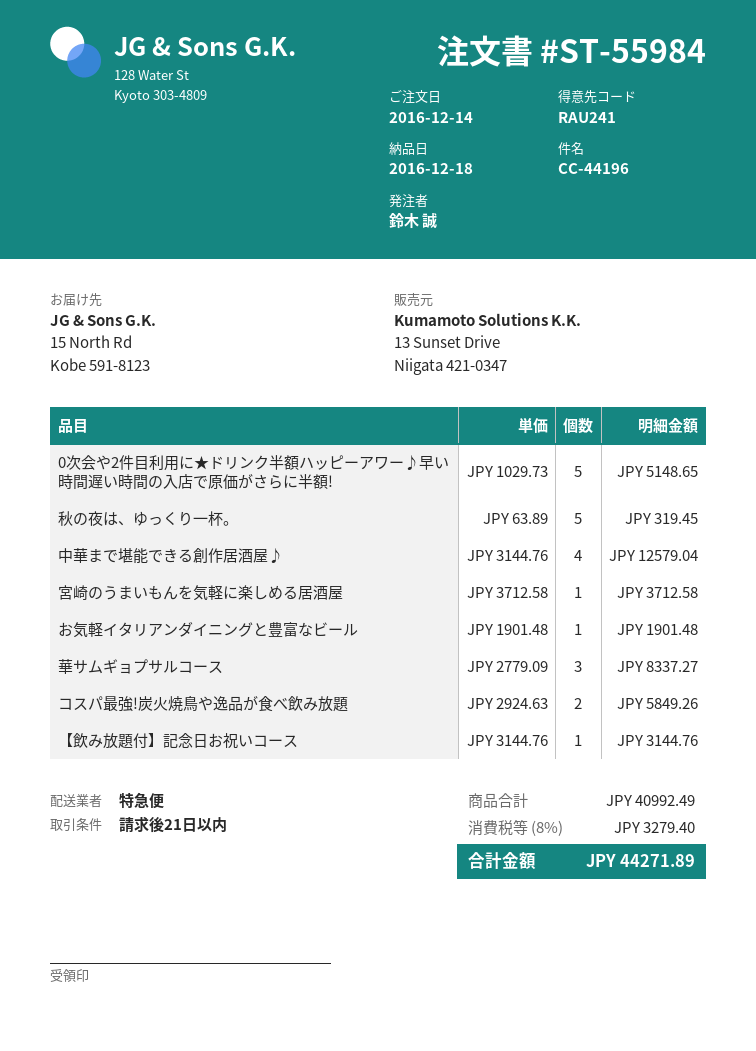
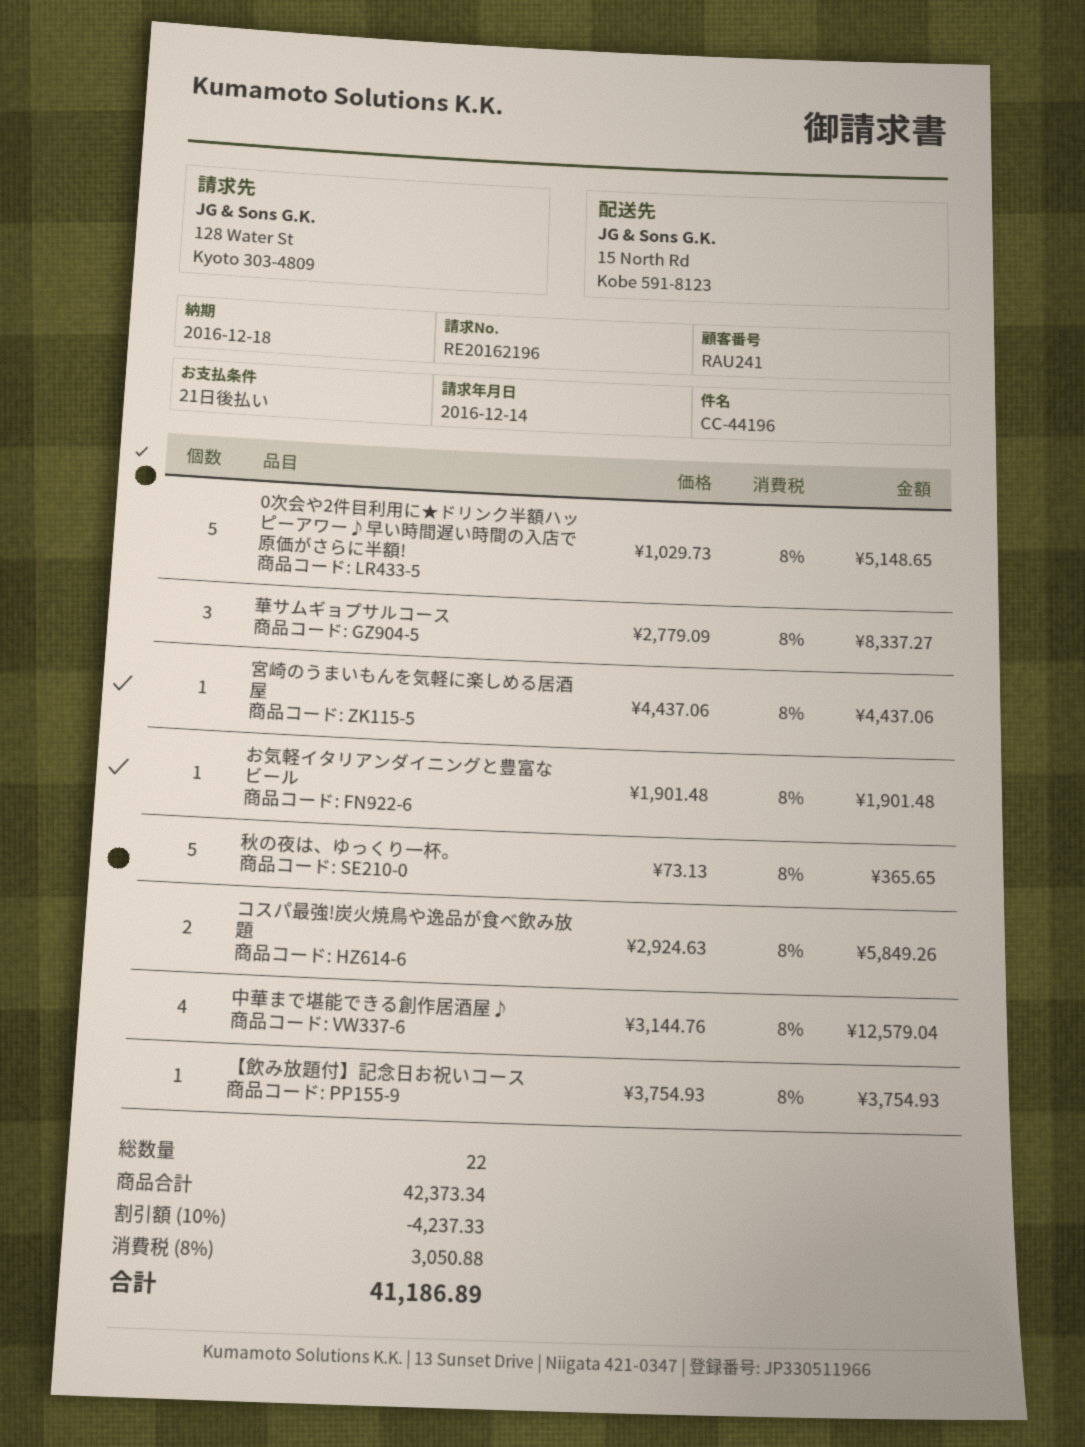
秋の夜は、ゆっくり一杯。: 5 x 63.89 = 319.45 -> 5 x 73.13 = 365.65
宮崎のうまいもんを気軽に楽しめる居酒屋: 1 x 3712.58 = 3712.58 -> 1 x 4437.06 = 4437.06
【飲み放題付】記念日お祝いコース: 1 x 3144.76 = 3144.76 -> 1 x 3754.93 = 3754.93
subtotal: 40992.49 -> 42373.34
discount: none -> 10% = 4237.33
tax: 8% = 3279.40 -> 8% = 3050.88
total: 44271.89 -> 41186.89

